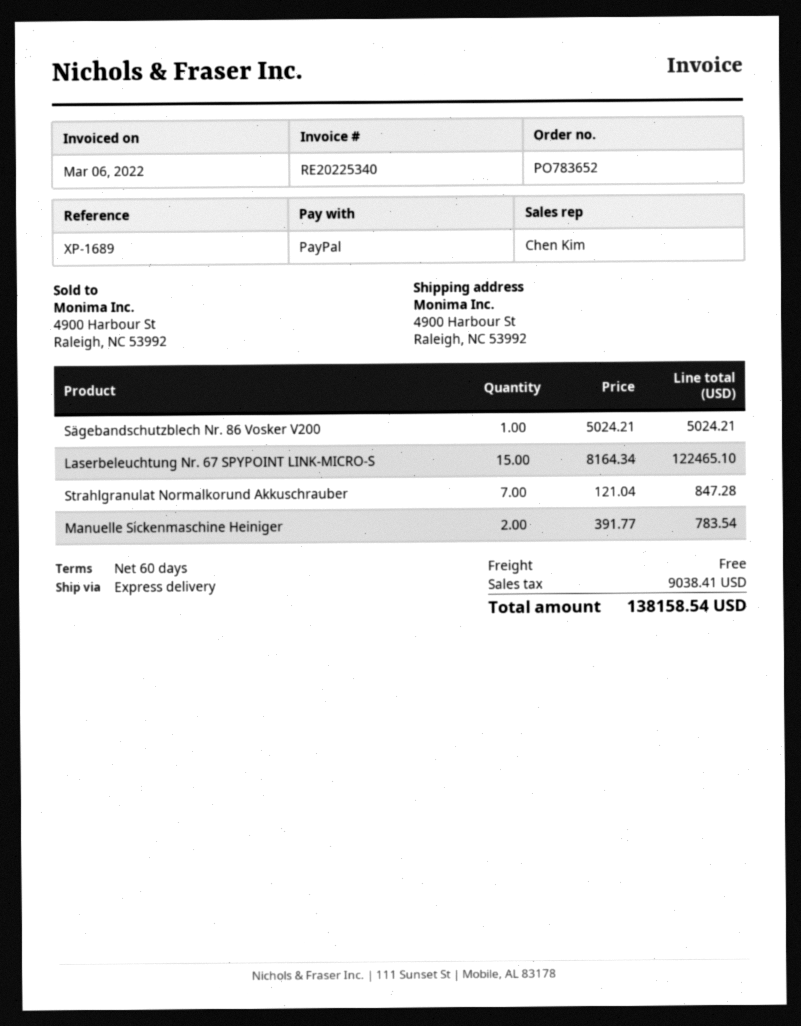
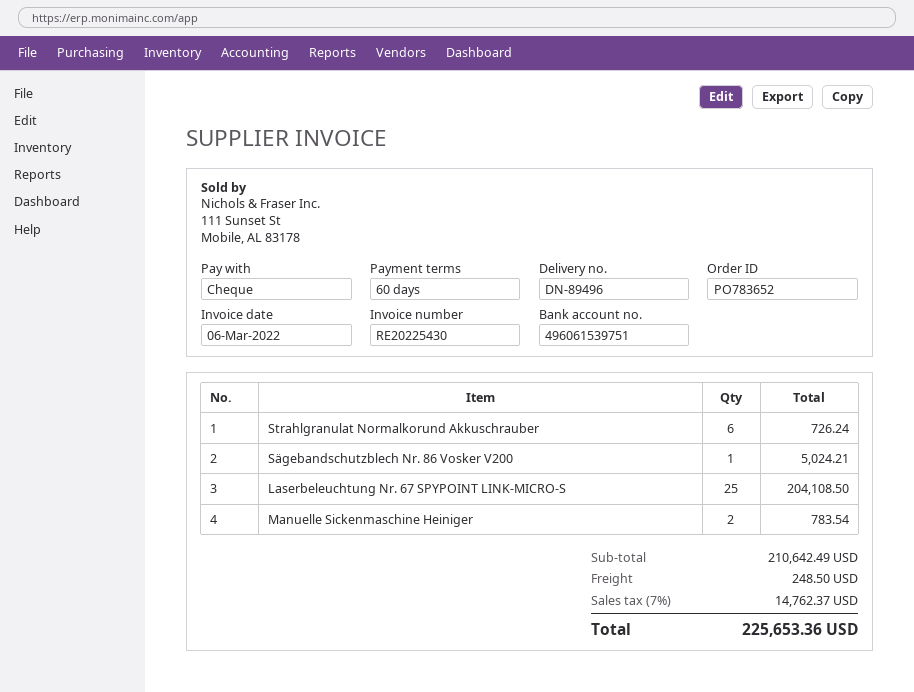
invoice number: RE20225340 -> RE20225430
payment method: PayPal -> cheque
Laserbeleuchtung Nr. 67 SPYPOINT LINK-MICRO-S: 15 for 122465.10 -> 25 for 204108.50
Strahlgranulat Normalkorund Akkuschrauber: 7 for 847.28 -> 6 for 726.24
shipping: 0.00 -> 248.50
tax: 9038.41 -> 14762.37
total: 138158.54 -> 225653.36

